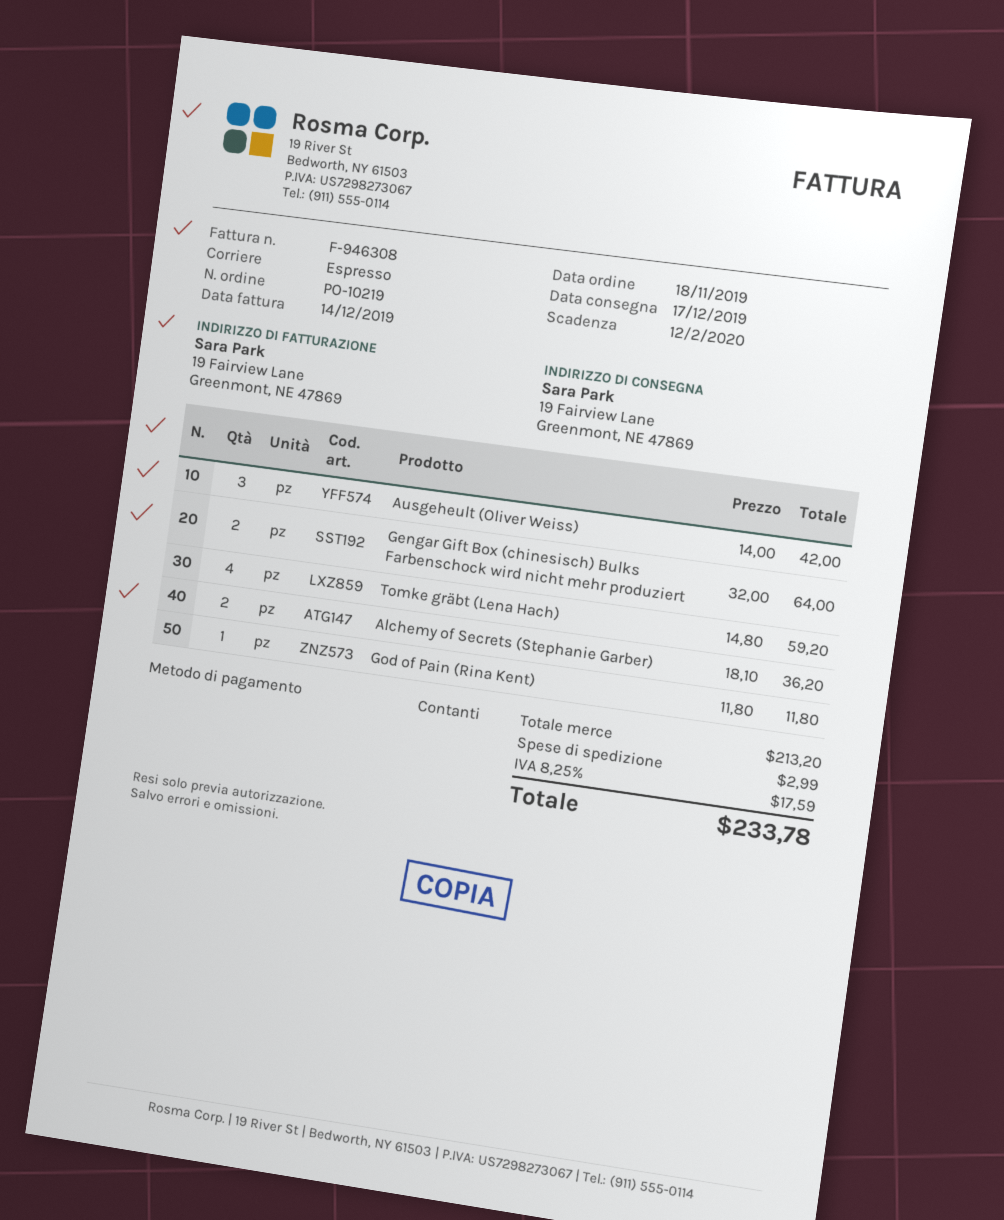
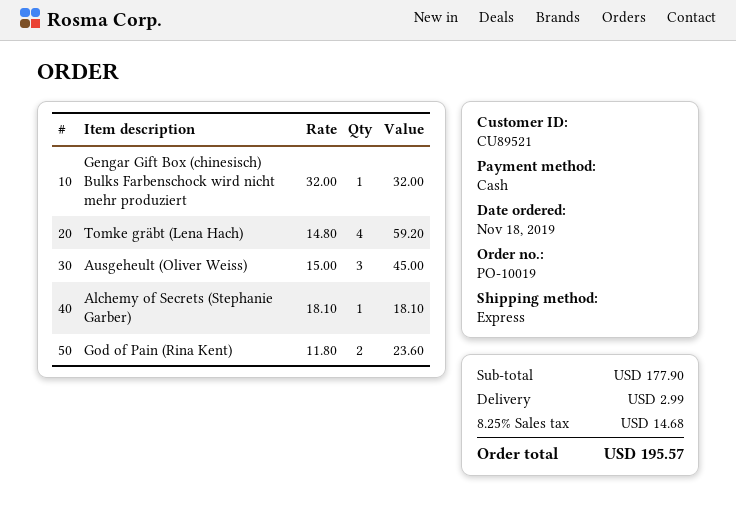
order number: PO-10219 -> PO-10019
Ausgeheult (Oliver Weiss): 3 x 14.00 = 42.00 -> 3 x 15.00 = 45.00
Gengar Gift Box (chinesisch) Bulks Farbenschock wird nicht mehr produziert: 2 x 32.00 = 64.00 -> 1 x 32.00 = 32.00
Alchemy of Secrets (Stephanie Garber): 2 x 18.10 = 36.20 -> 1 x 18.10 = 18.10
God of Pain (Rina Kent): 1 x 11.80 = 11.80 -> 2 x 11.80 = 23.60
subtotal: 213.20 -> 177.90
tax: 8.25% = 17.59 -> 8.25% = 14.68
total: 233.78 -> 195.57

